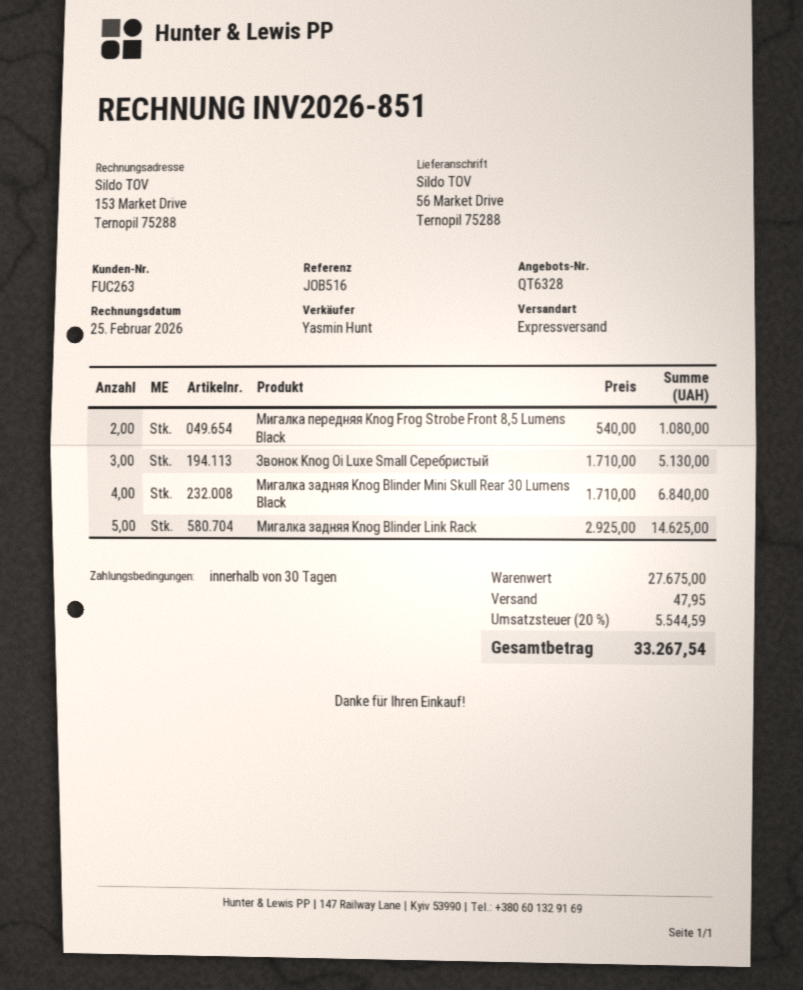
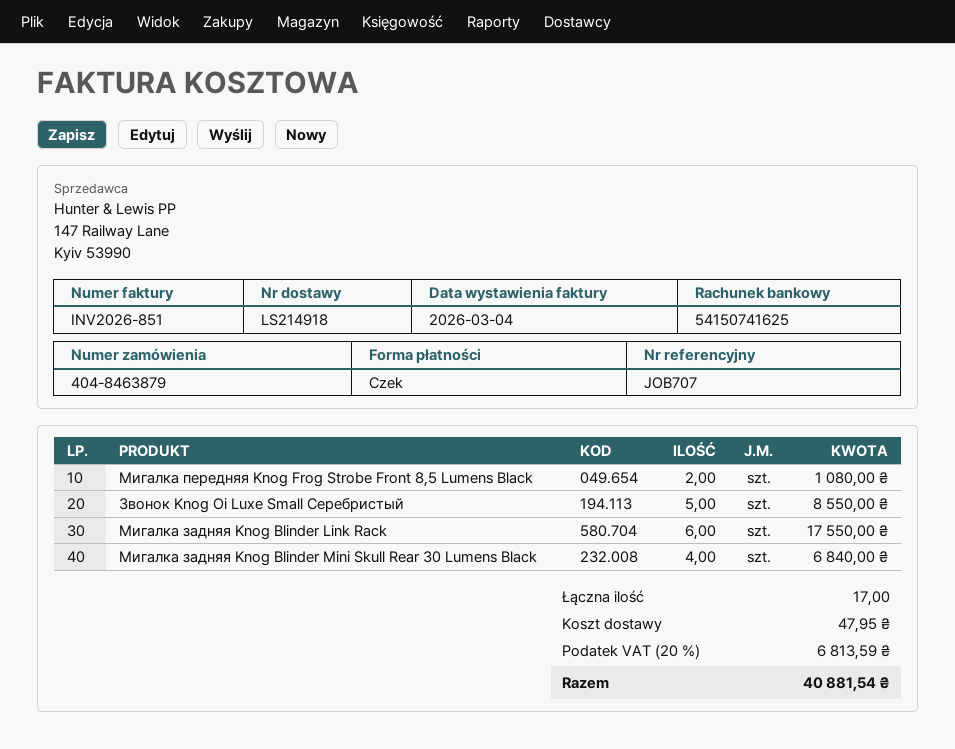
invoice date: 2026-02-25 -> 2026-03-04
reference: JOB516 -> JOB707
Звонок Knog Oi Luxe Small Серебристый: 3 for 5130.00 -> 5 for 8550.00
Мигалка задняя Knog Blinder Link Rack: 5 for 14625.00 -> 6 for 17550.00
tax: 20% = 5544.59 -> 20% = 6813.59
total: 33267.54 -> 40881.54

